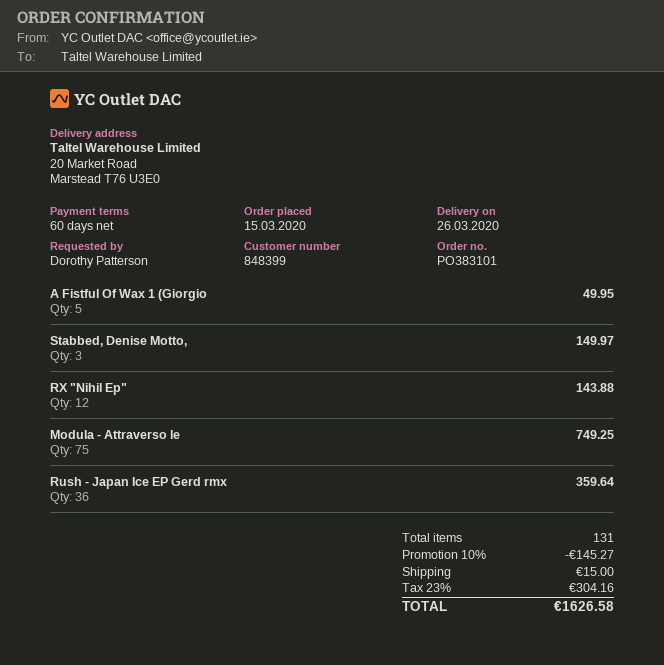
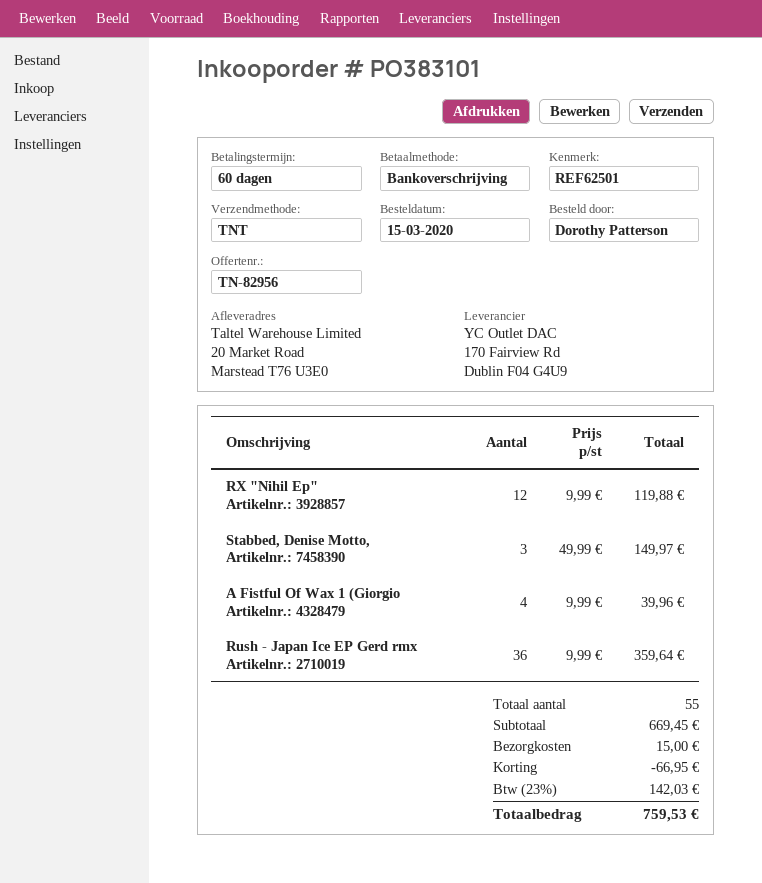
A Fistful Of Wax 1 (Giorgio: 5 for 49.95 -> 4 for 39.96
RX "Nihil Ep": 12 for 143.88 -> 12 for 119.88
Modula - Attraverso le: 75 for 749.25 -> none
total quantity: 131 -> 55
discount: 145.27 -> 66.95
tax: 23% = 304.16 -> 23% = 142.03
total: 1626.58 -> 759.53

